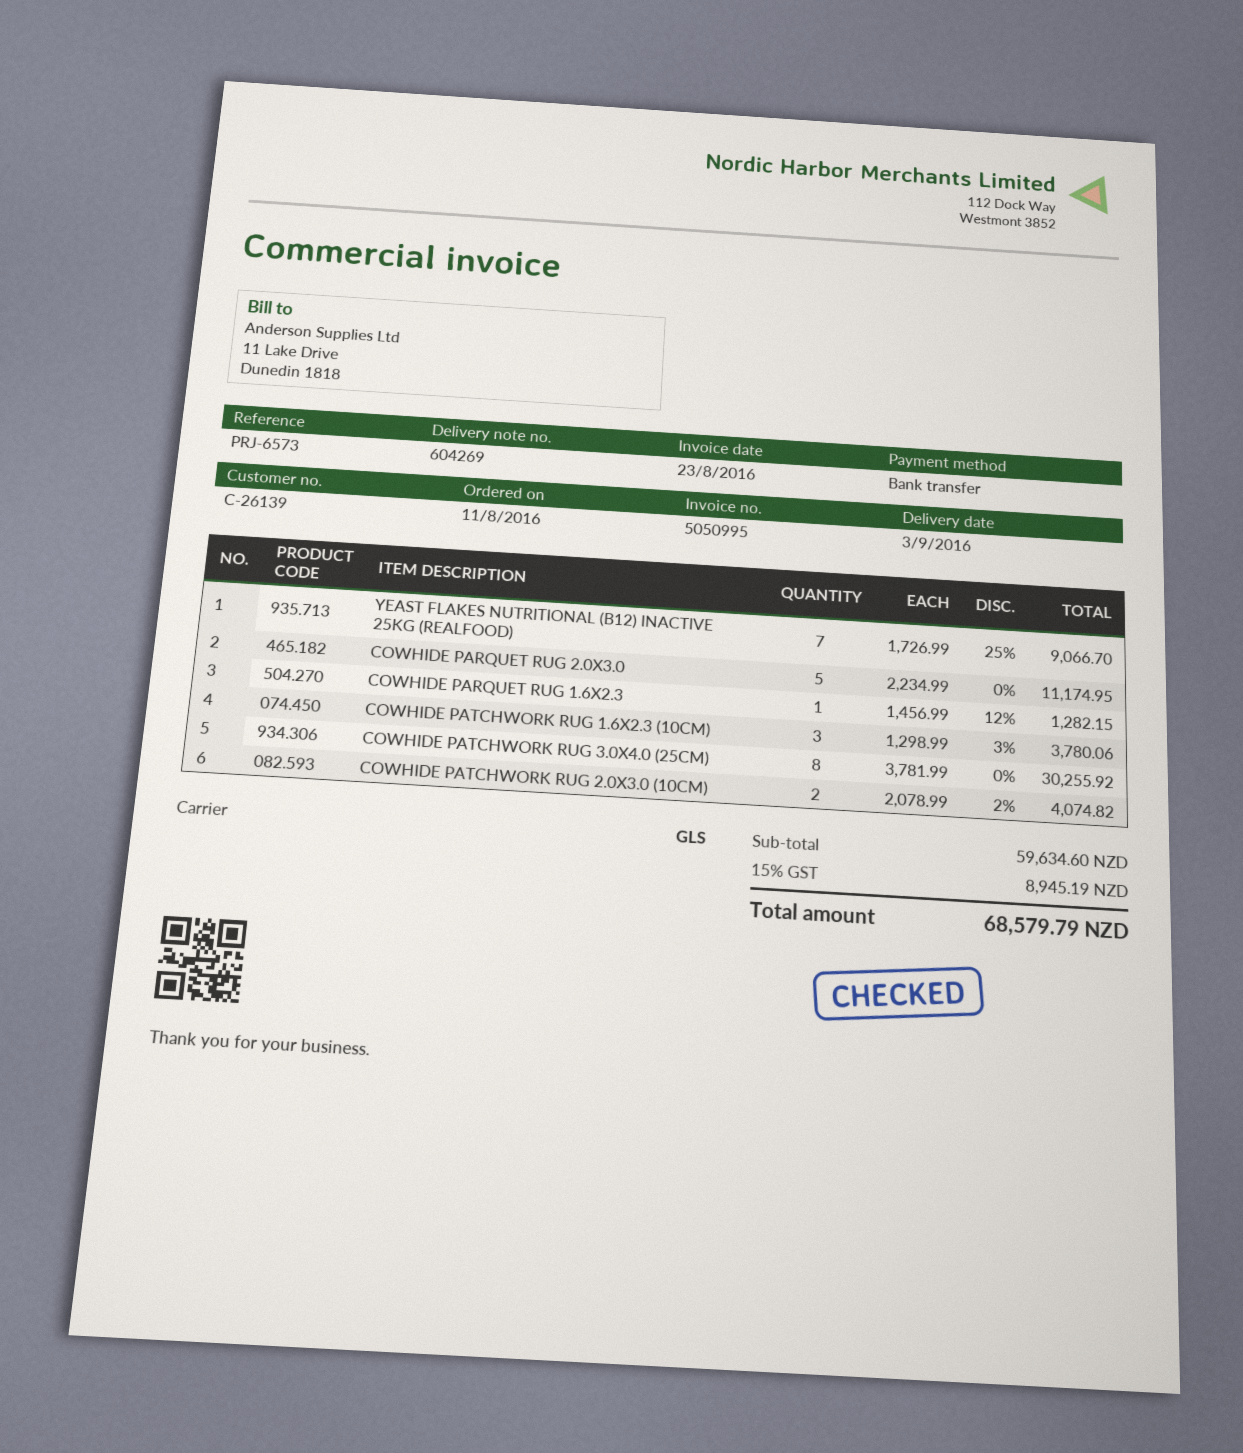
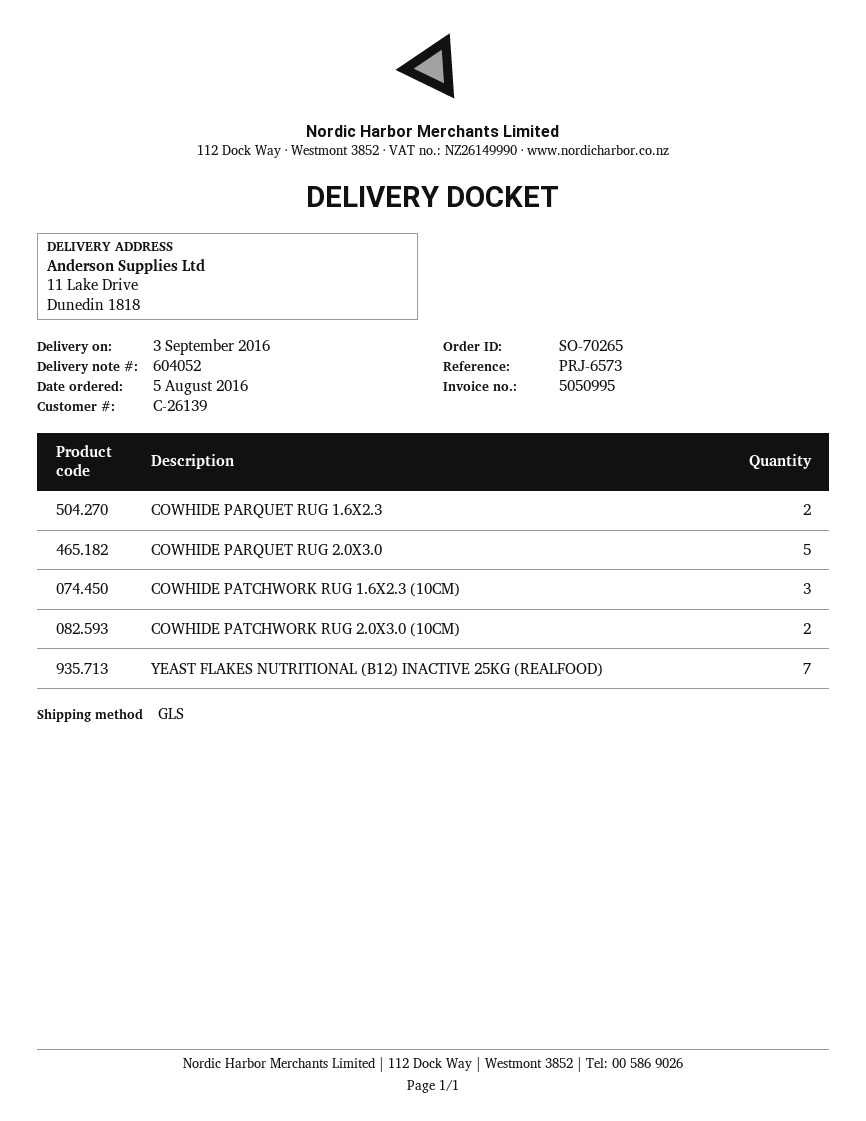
order date: 2016-08-11 -> 2016-08-05
delivery note number: 604269 -> 604052
COWHIDE PARQUET RUG 1.6X2.3: 1 -> 2
COWHIDE PATCHWORK RUG 3.0X4.0 (25CM): 8 -> none

